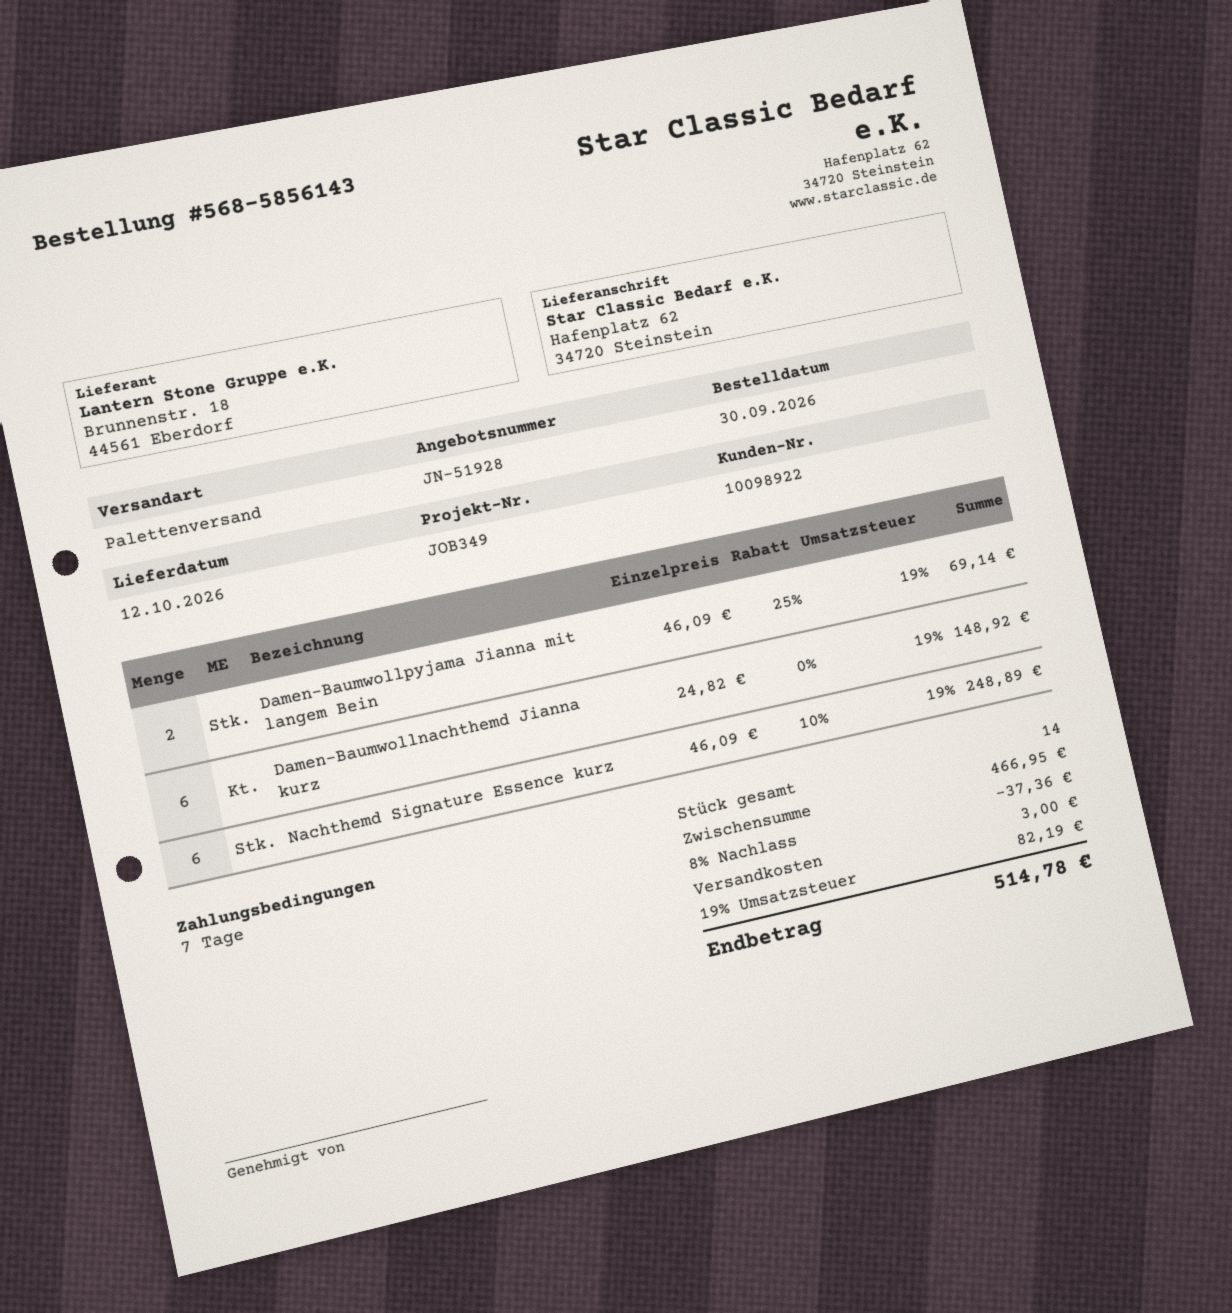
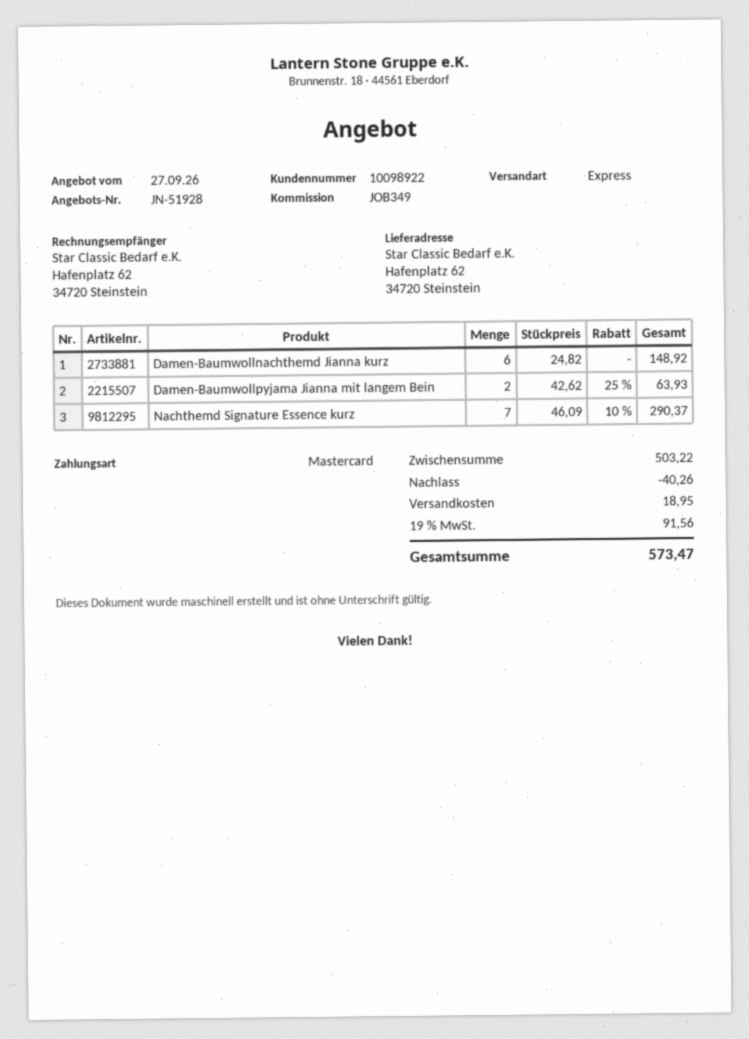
shipping method: pallet freight -> express
Damen-Baumwollpyjama Jianna mit langem Bein: 2 x 46.09 - 25% = 69.14 -> 2 x 42.62 - 25% = 63.93
Nachthemd Signature Essence kurz: 6 x 46.09 - 10% = 248.89 -> 7 x 46.09 - 10% = 290.37
subtotal: 466.95 -> 503.22
discount: 37.36 -> 40.26
shipping: 3.00 -> 18.95
tax: 19% = 82.19 -> 19% = 91.56
total: 514.78 -> 573.47

